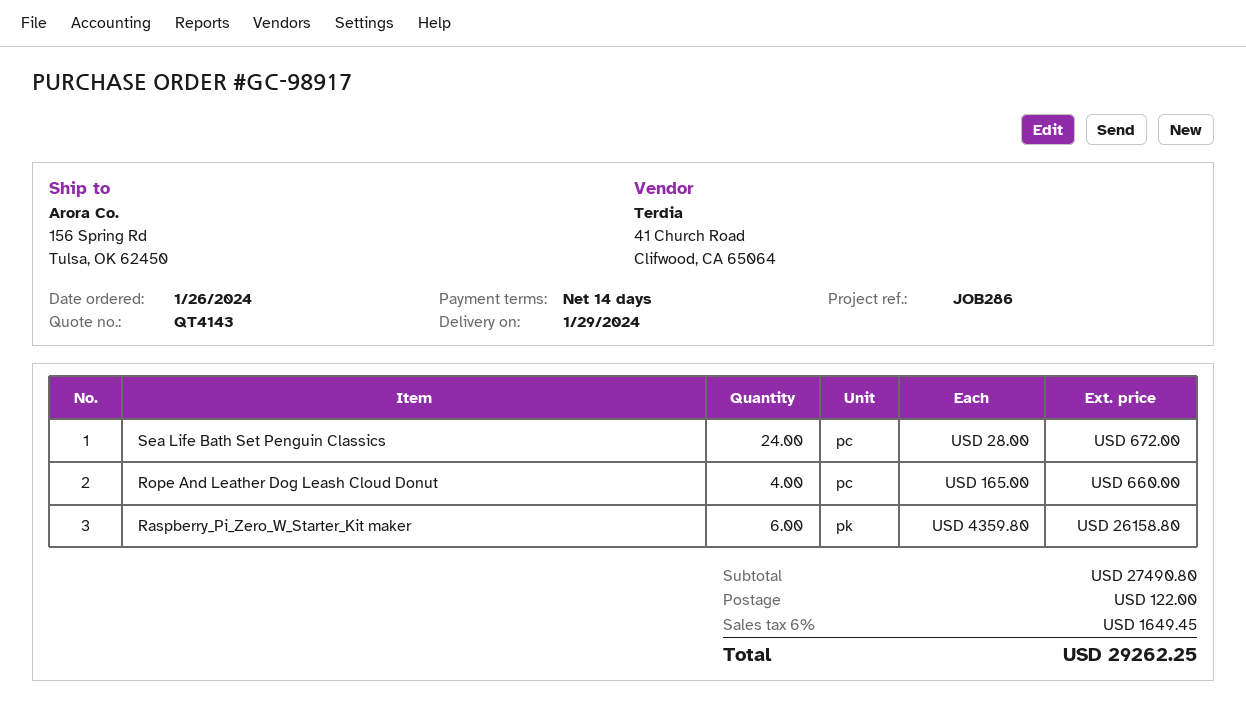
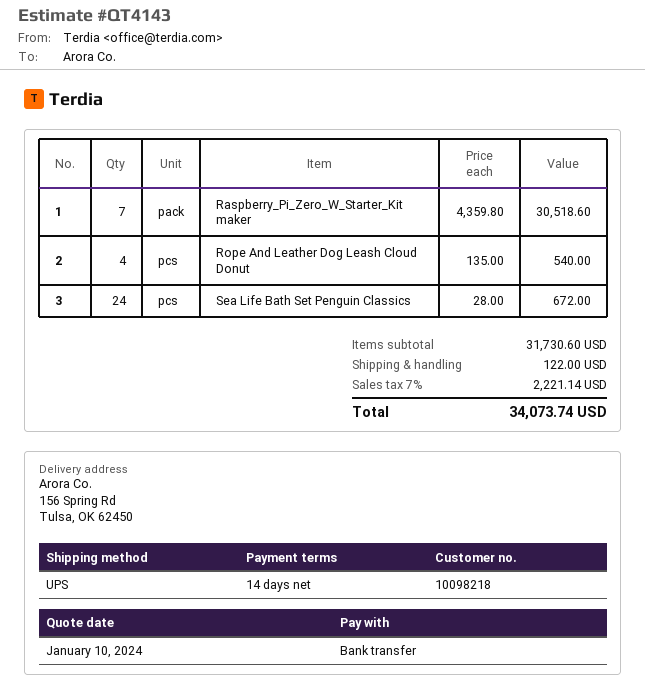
Rope And Leather Dog Leash Cloud Donut: 4 x 165.00 = 660.00 -> 4 x 135.00 = 540.00
Raspberry_Pi_Zero_W_Starter_Kit maker: 6 x 4359.80 = 26158.80 -> 7 x 4359.80 = 30518.60
subtotal: 27490.80 -> 31730.60
tax: 6% = 1649.45 -> 7% = 2221.14
total: 29262.25 -> 34073.74

